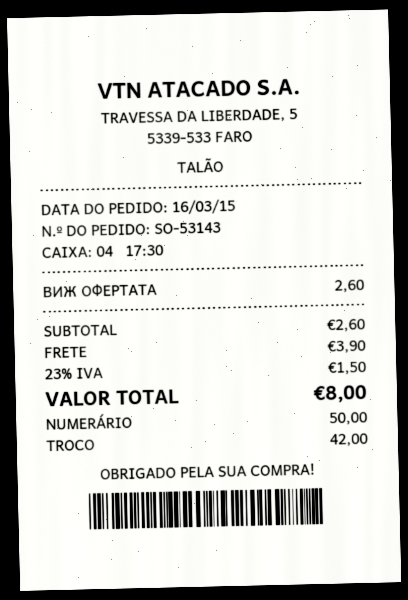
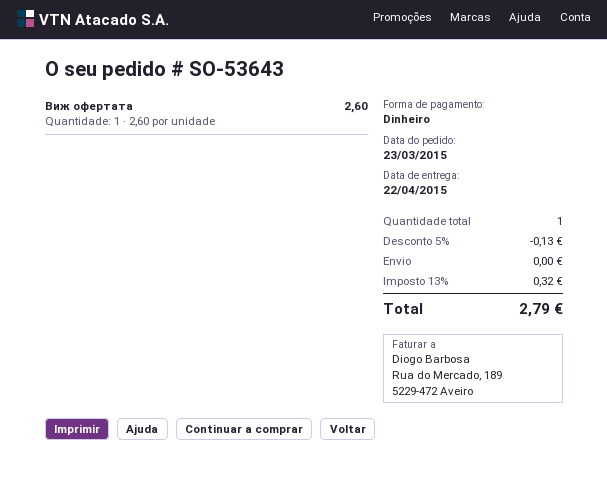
order number: SO-53143 -> SO-53643
order date: 2015-03-16 -> 2015-03-23
discount: none -> 5% = 0.13
shipping: 3.90 -> 0.00
tax: 23% = 1.50 -> 13% = 0.32
total: 8.00 -> 2.79

